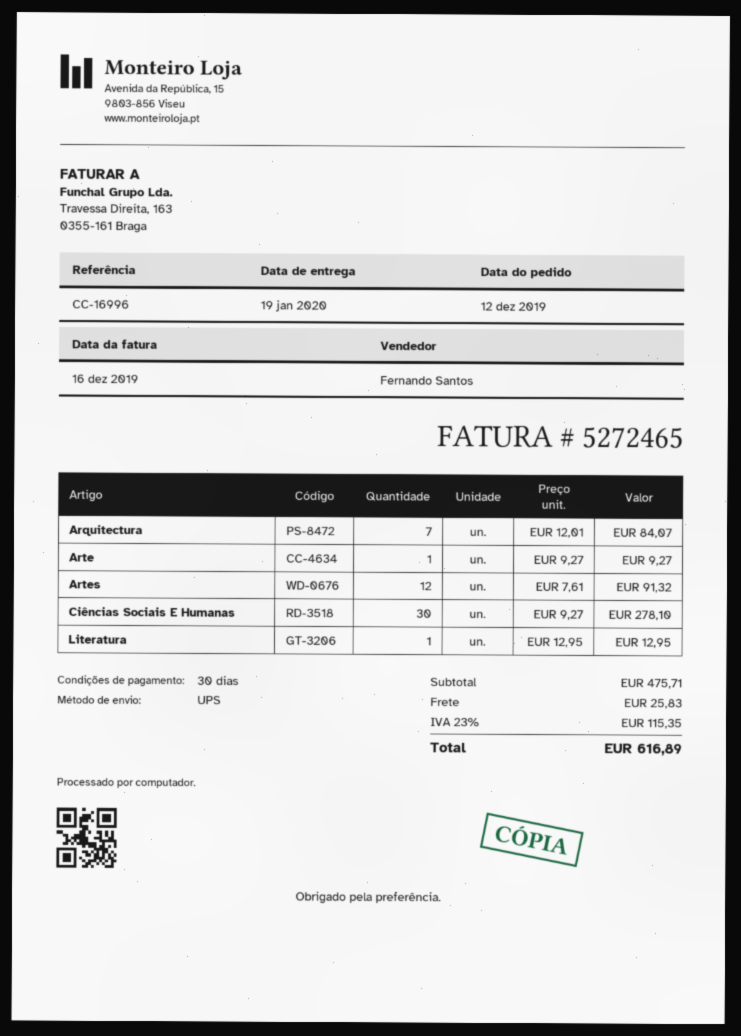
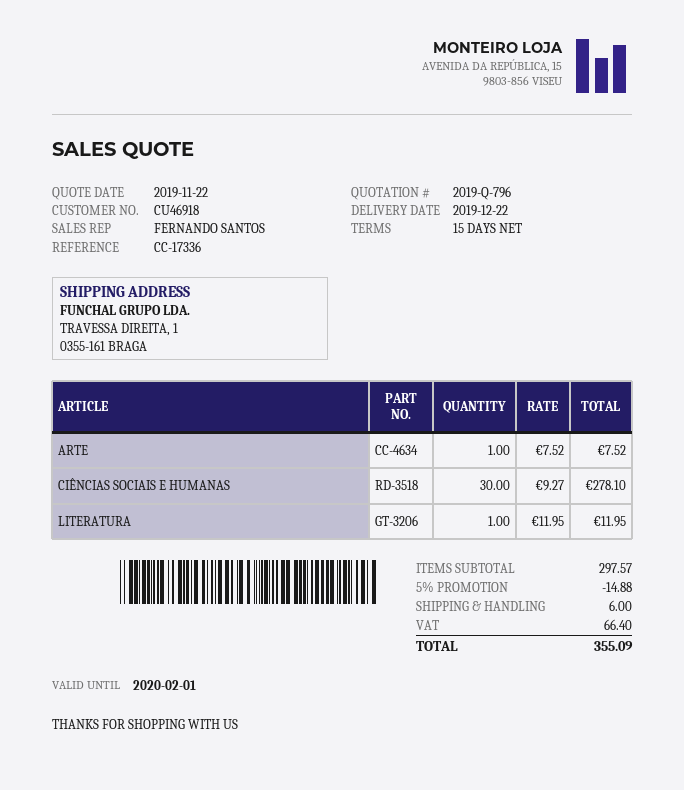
delivery date: 2020-01-19 -> 2019-12-22
payment terms: 30 days -> 15 days
reference: CC-16996 -> CC-17336
Arquitectura: 7 x 12.01 = 84.07 -> none
Arte: 1 x 9.27 = 9.27 -> 1 x 7.52 = 7.52
Artes: 12 x 7.61 = 91.32 -> none
Literatura: 1 x 12.95 = 12.95 -> 1 x 11.95 = 11.95
subtotal: 475.71 -> 297.57
discount: none -> 5% = 14.88
shipping: 25.83 -> 6.00
tax: 115.35 -> 66.40
total: 616.89 -> 355.09

